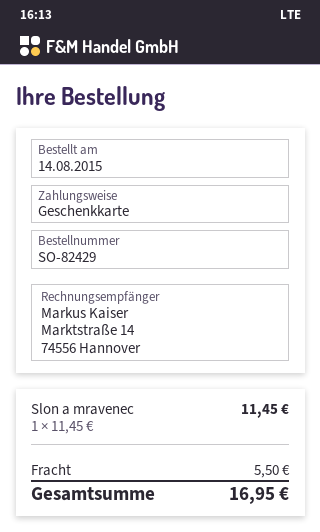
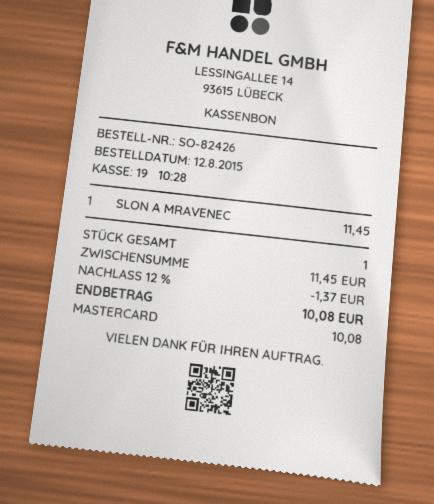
order number: SO-82429 -> SO-82426
order date: 2015-08-14 -> 2015-08-12
payment method: gift card -> Mastercard
discount: none -> 12% = 1.37
shipping: 5.50 -> none
total: 16.95 -> 10.08

